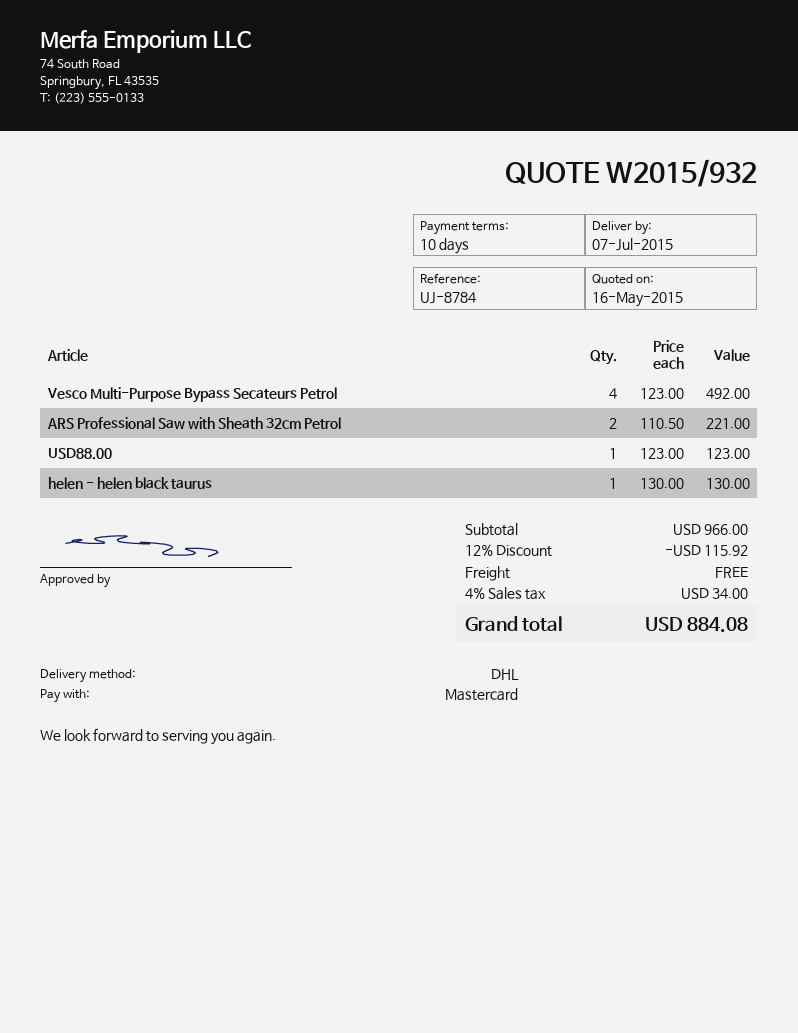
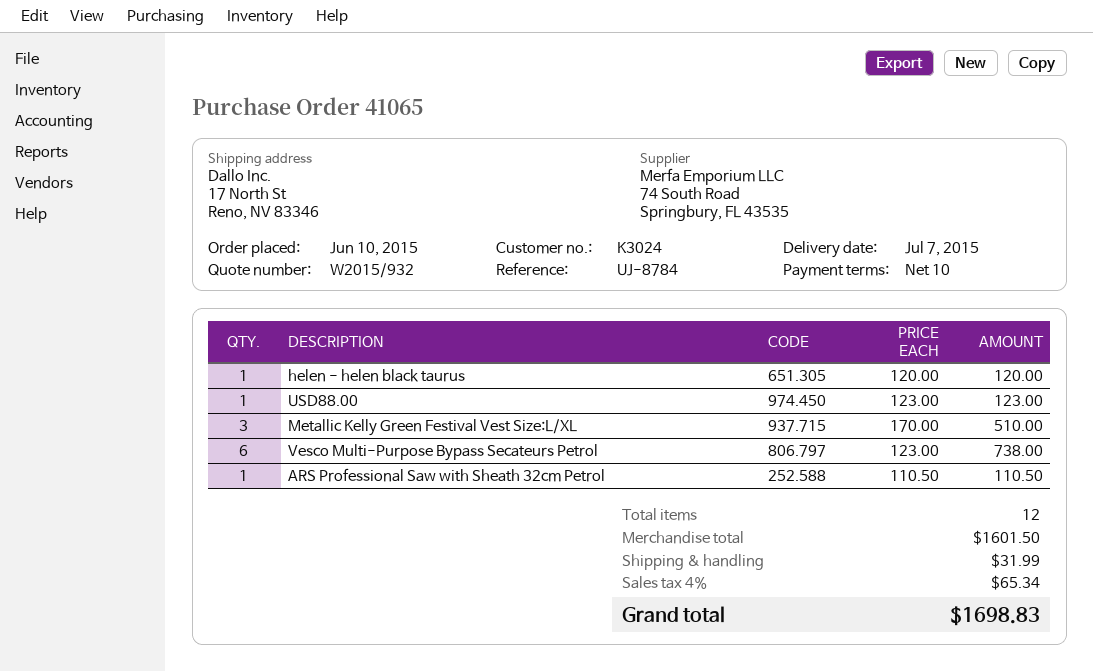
Vesco Multi-Purpose Bypass Secateurs Petrol: 4 x 123.00 = 492.00 -> 6 x 123.00 = 738.00
ARS Professional Saw with Sheath 32cm Petrol: 2 x 110.50 = 221.00 -> 1 x 110.50 = 110.50
helen - helen black taurus: 1 x 130.00 = 130.00 -> 1 x 120.00 = 120.00
Metallic Kelly Green Festival Vest Size:L/XL: none -> 3 x 170.00 = 510.00
subtotal: 966.00 -> 1601.50
discount: 12% = 115.92 -> none
shipping: 0.00 -> 31.99
tax: 4% = 34.00 -> 4% = 65.34
total: 884.08 -> 1698.83

